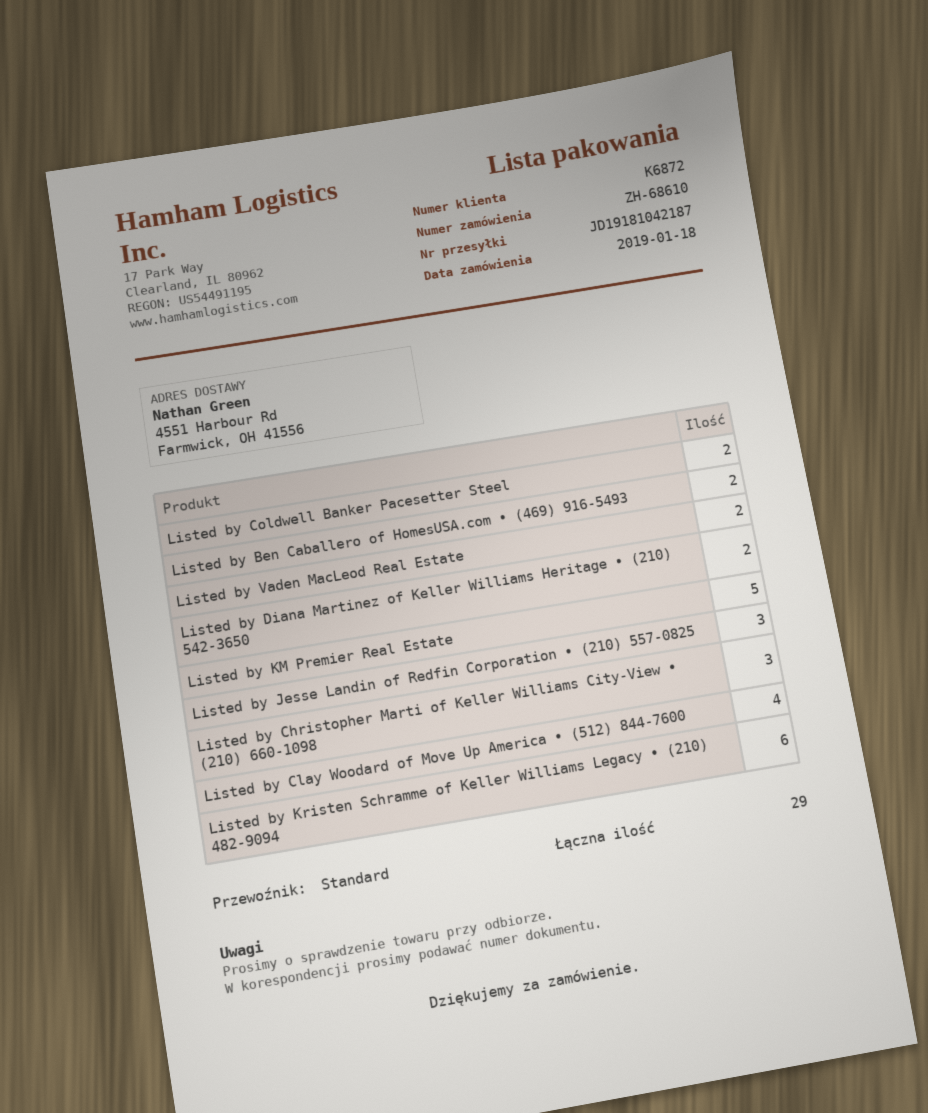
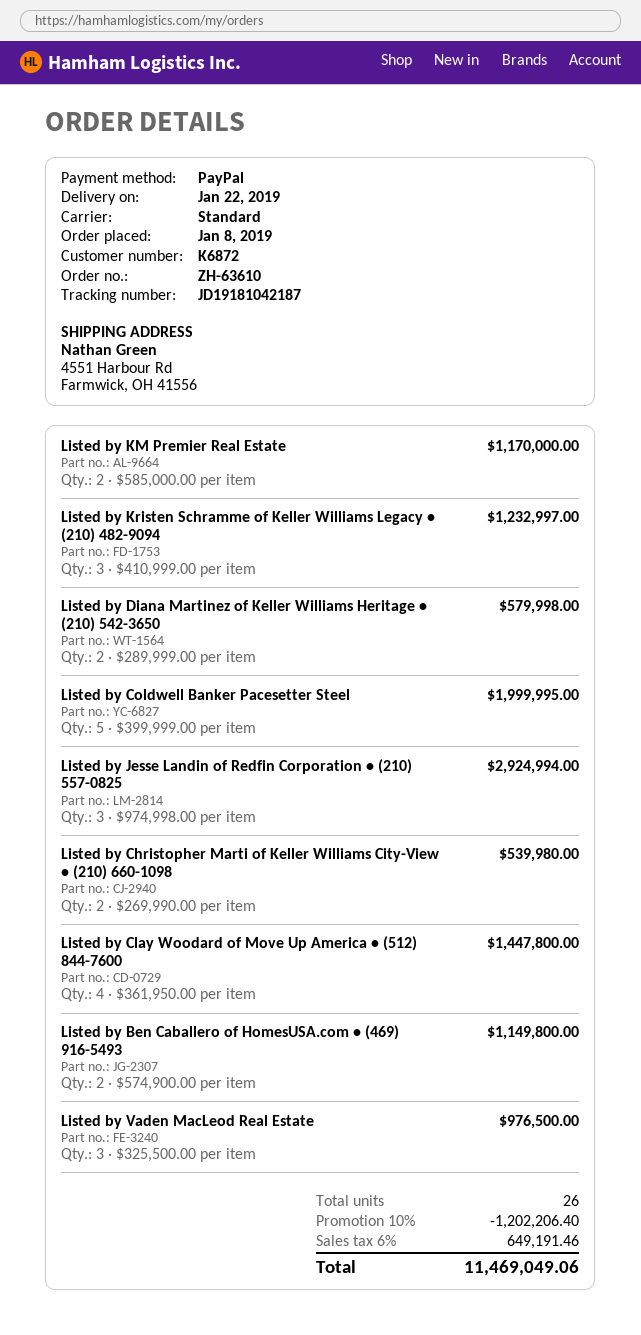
order number: ZH-68610 -> ZH-63610
order date: 2019-01-18 -> 2019-01-08
Listed by Coldwell Banker Pacesetter Steel: 2 -> 5
Listed by Vaden MacLeod Real Estate: 2 -> 3
Listed by KM Premier Real Estate: 5 -> 2
Listed by Christopher Marti of Keller Williams City-View • (210) 660-1098: 3 -> 2
Listed by Kristen Schramme of Keller Williams Legacy • (210) 482-9094: 6 -> 3
total quantity: 29 -> 26

